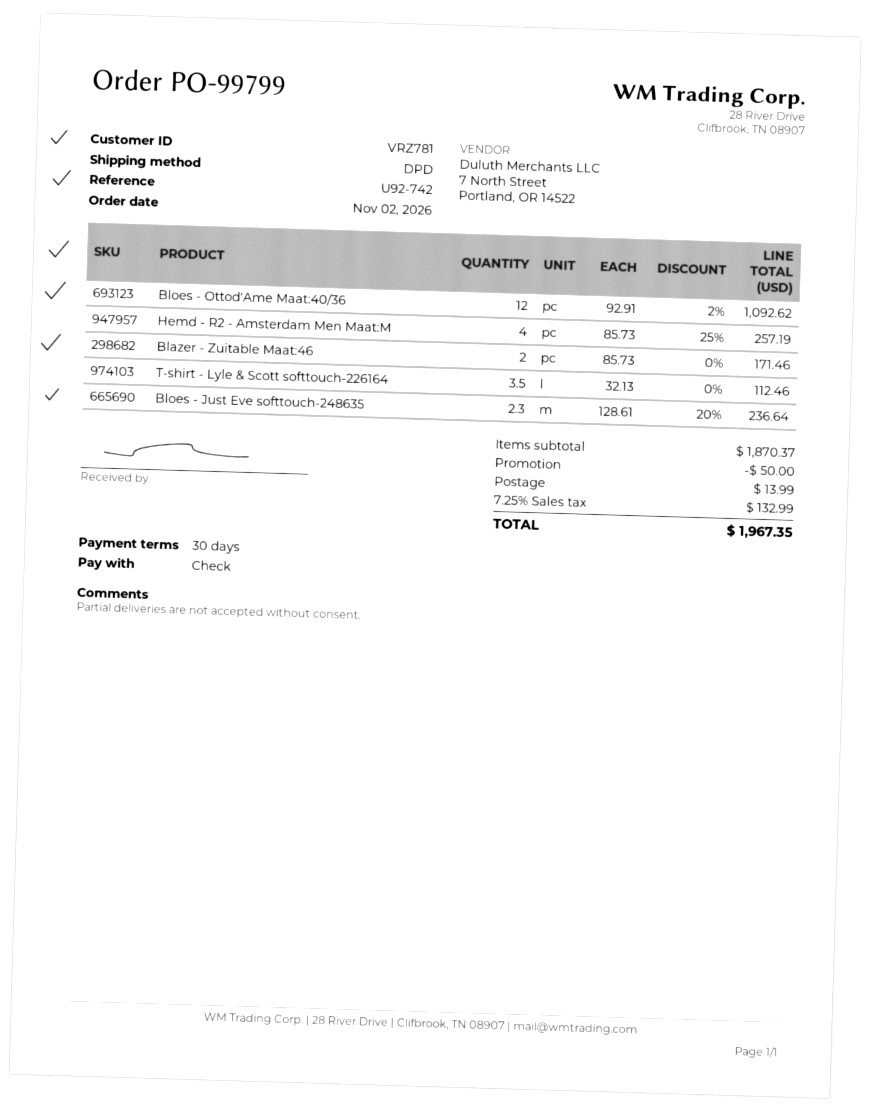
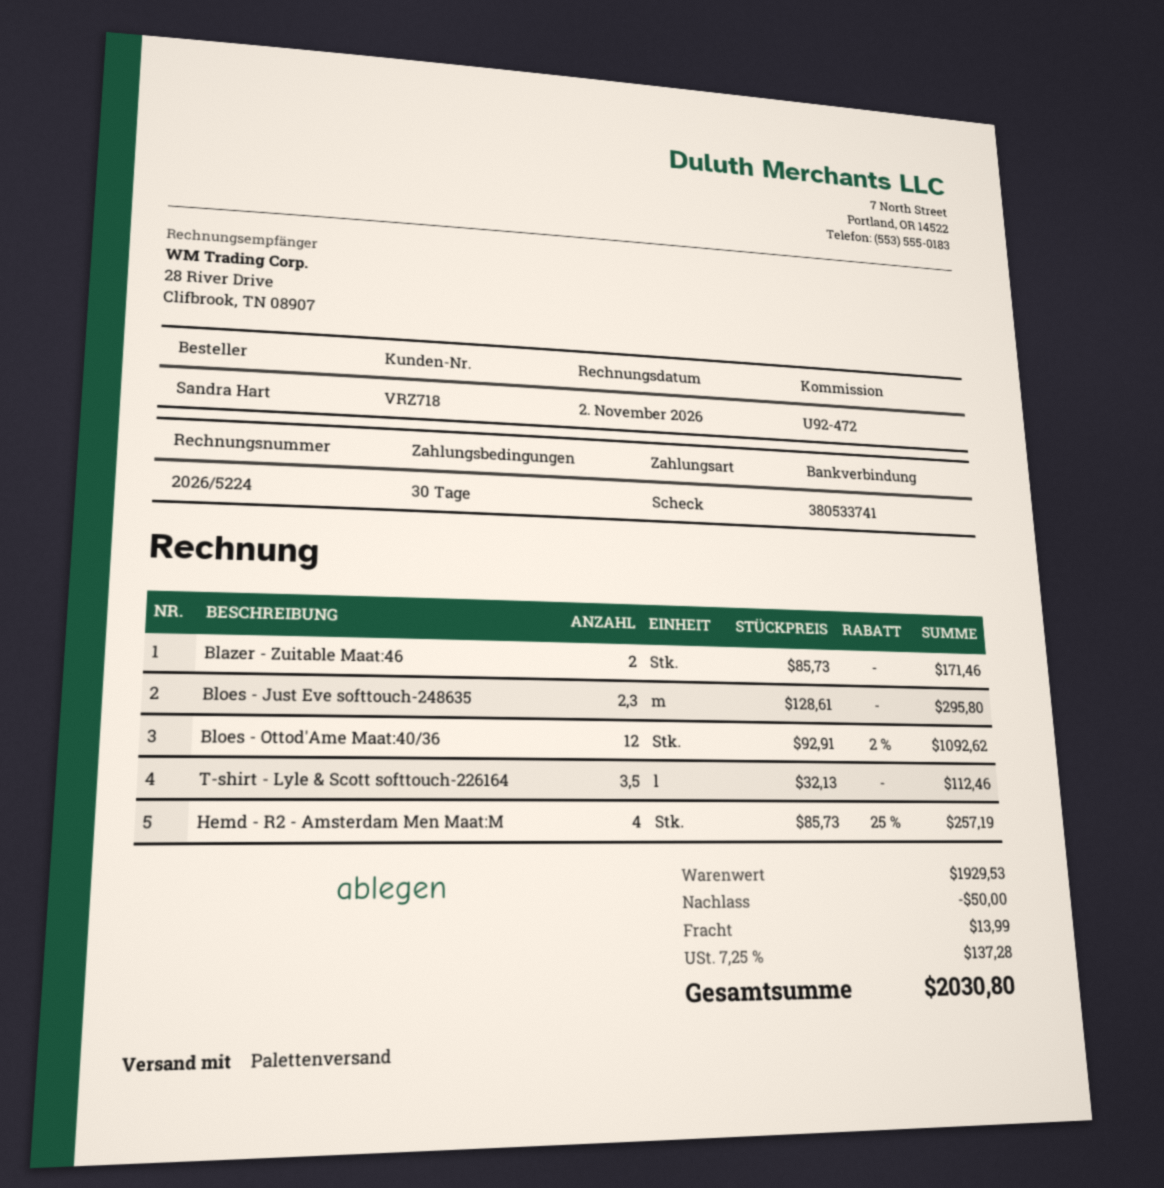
customer number: VRZ781 -> VRZ718
reference: U92-742 -> U92-472
shipping method: DPD -> pallet freight
Bloes - Just Eve softtouch-248635: 2.3 x 128.61 - 20% = 236.64 -> 2.3 x 128.61 = 295.80
subtotal: 1870.37 -> 1929.53
tax: 7.25% = 132.99 -> 7.25% = 137.28
total: 1967.35 -> 2030.80

